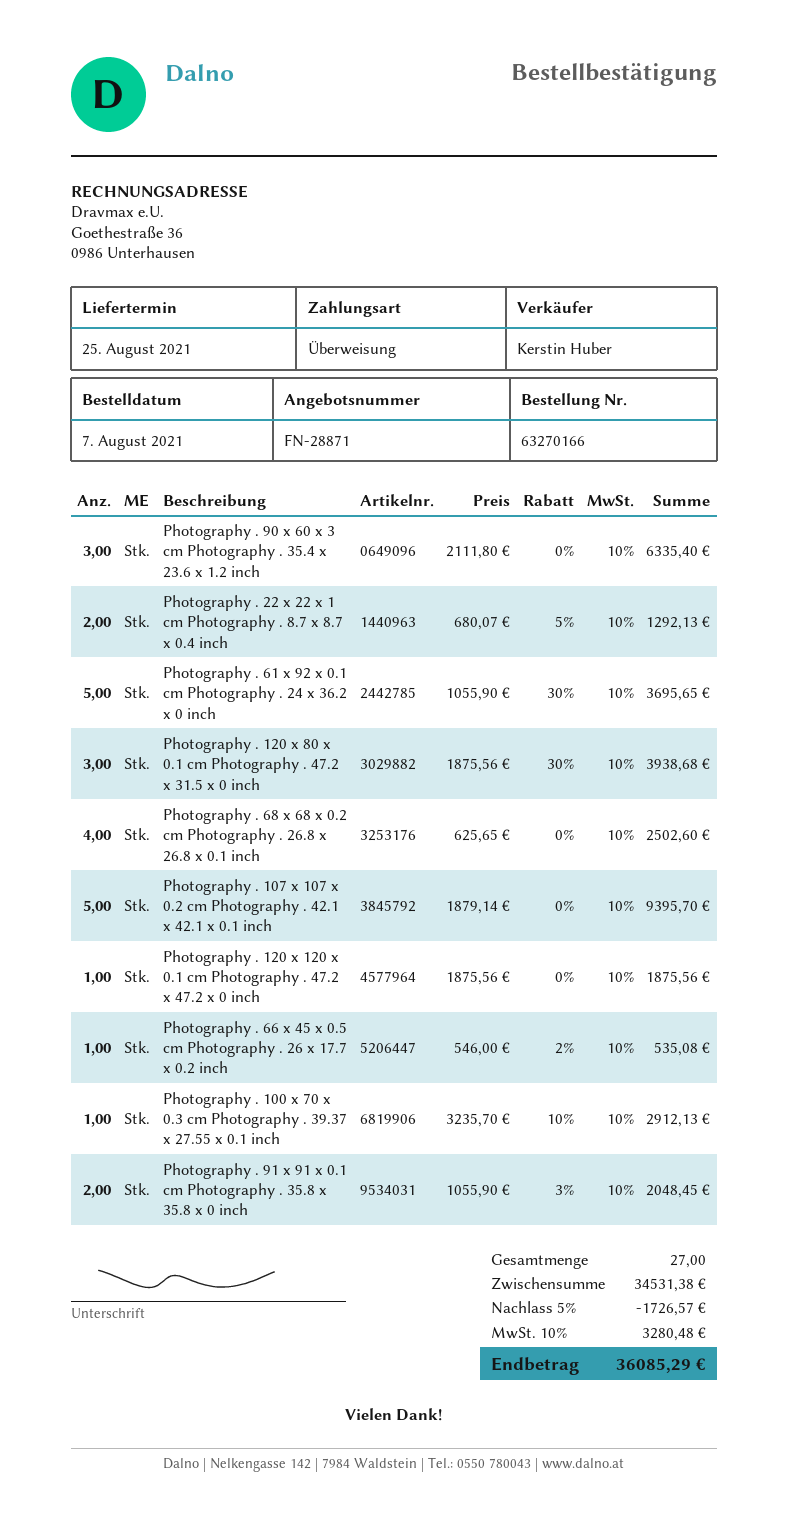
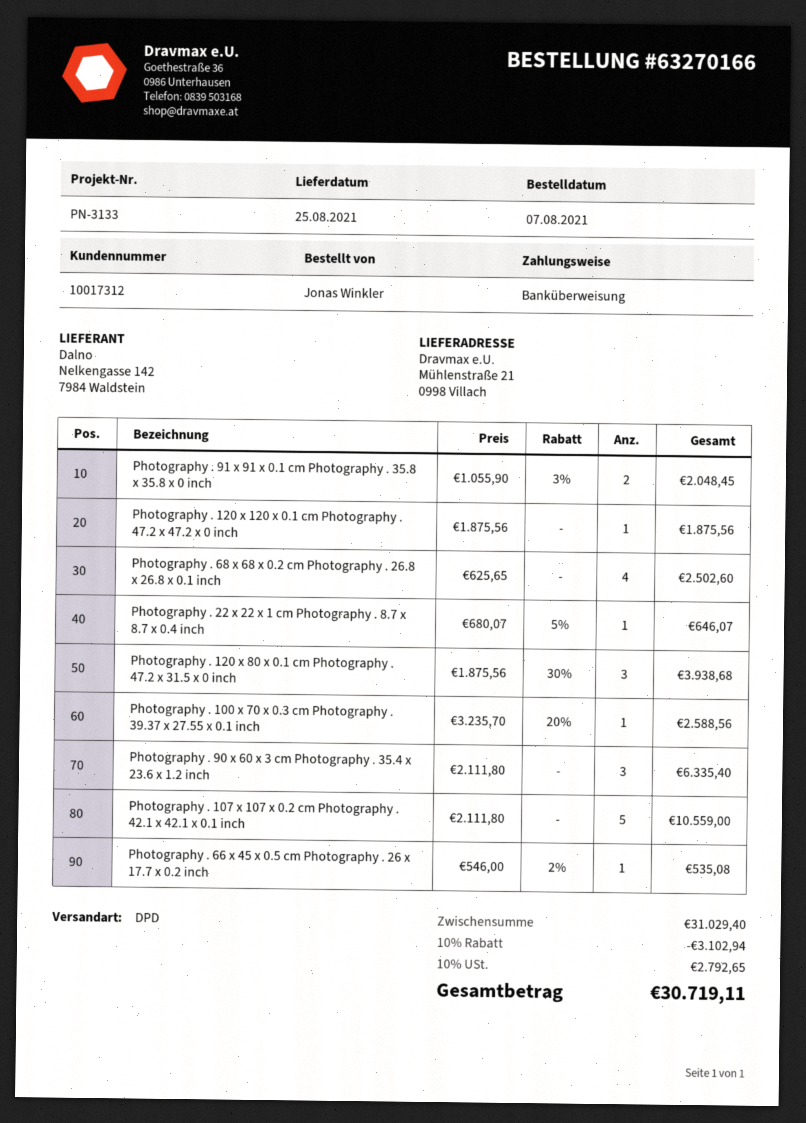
Photography . 22 x 22 x 1 cm Photography . 8.7 x 8.7 x 0.4 inch: 2 x 680.07 - 5% = 1292.13 -> 1 x 680.07 - 5% = 646.07
Photography . 61 x 92 x 0.1 cm Photography . 24 x 36.2 x 0 inch: 5 x 1055.90 - 30% = 3695.65 -> none
Photography . 107 x 107 x 0.2 cm Photography . 42.1 x 42.1 x 0.1 inch: 5 x 1879.14 = 9395.70 -> 5 x 2111.80 = 10559.00
Photography . 100 x 70 x 0.3 cm Photography . 39.37 x 27.55 x 0.1 inch: 1 x 3235.70 - 10% = 2912.13 -> 1 x 3235.70 - 20% = 2588.56
subtotal: 34531.38 -> 31029.40
discount: 5% = 1726.57 -> 10% = 3102.94
tax: 10% = 3280.48 -> 10% = 2792.65
total: 36085.29 -> 30719.11

